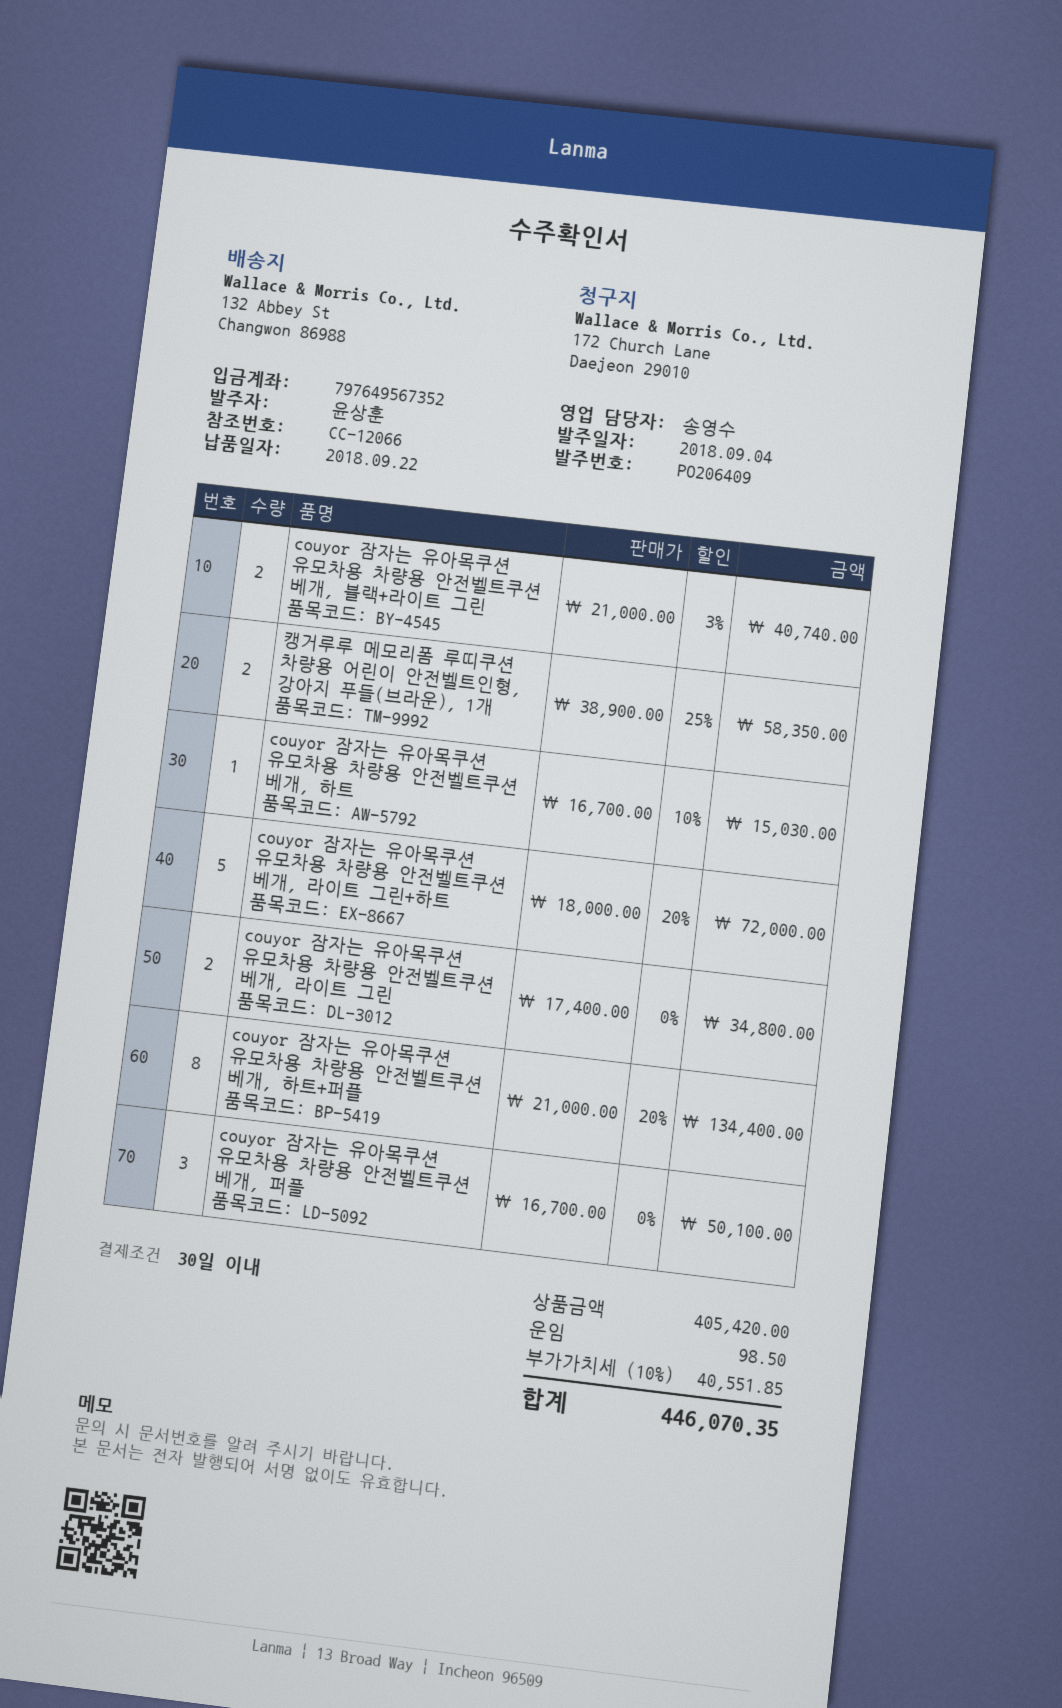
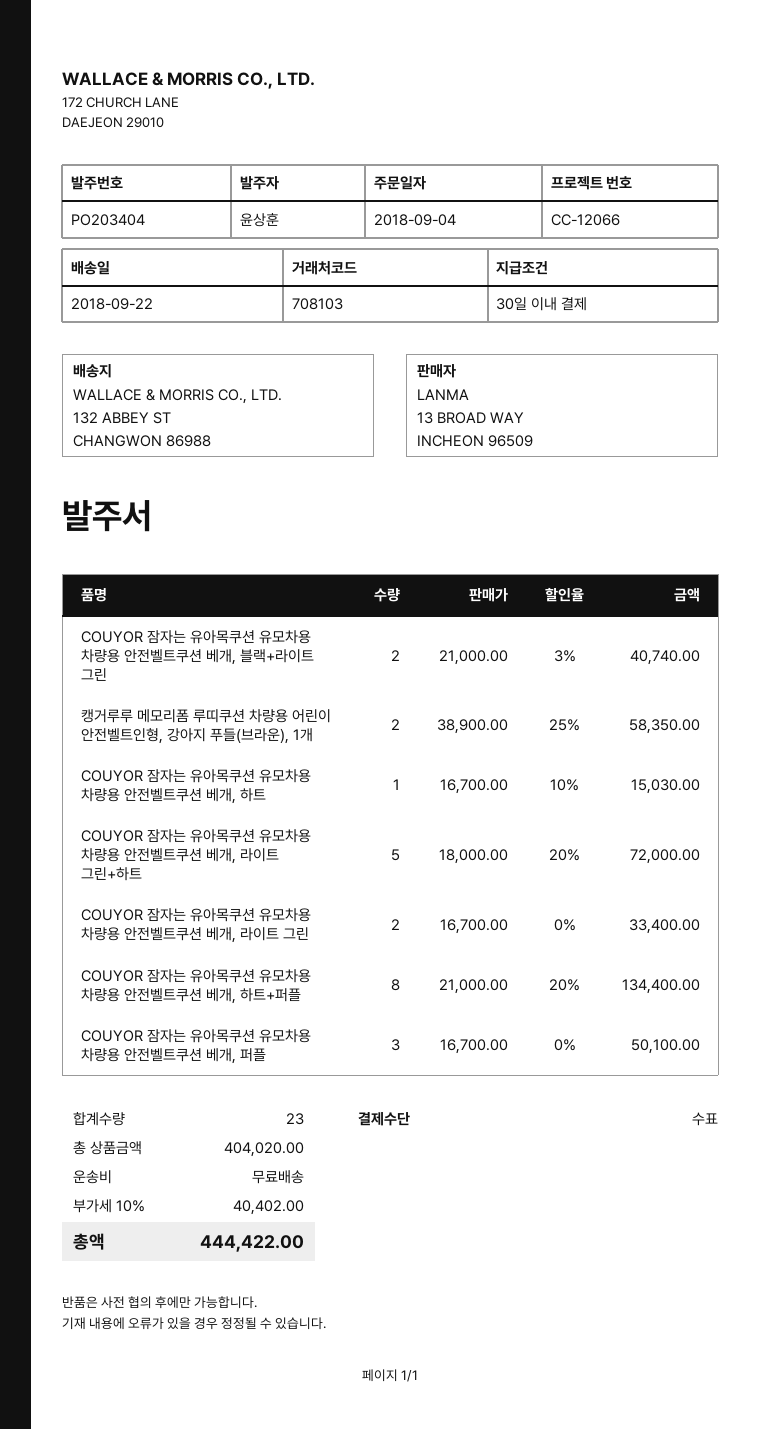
order number: PO206409 -> PO203404
couyor 잠자는 유아목쿠션 유모차용 차량용 안전벨트쿠션 베개, 라이트 그린: 2 x 17400.00 = 34800.00 -> 2 x 16700.00 = 33400.00
subtotal: 405420.00 -> 404020.00
shipping: 98.50 -> 0.00
tax: 10% = 40551.85 -> 10% = 40402.00
total: 446070.35 -> 444422.00

